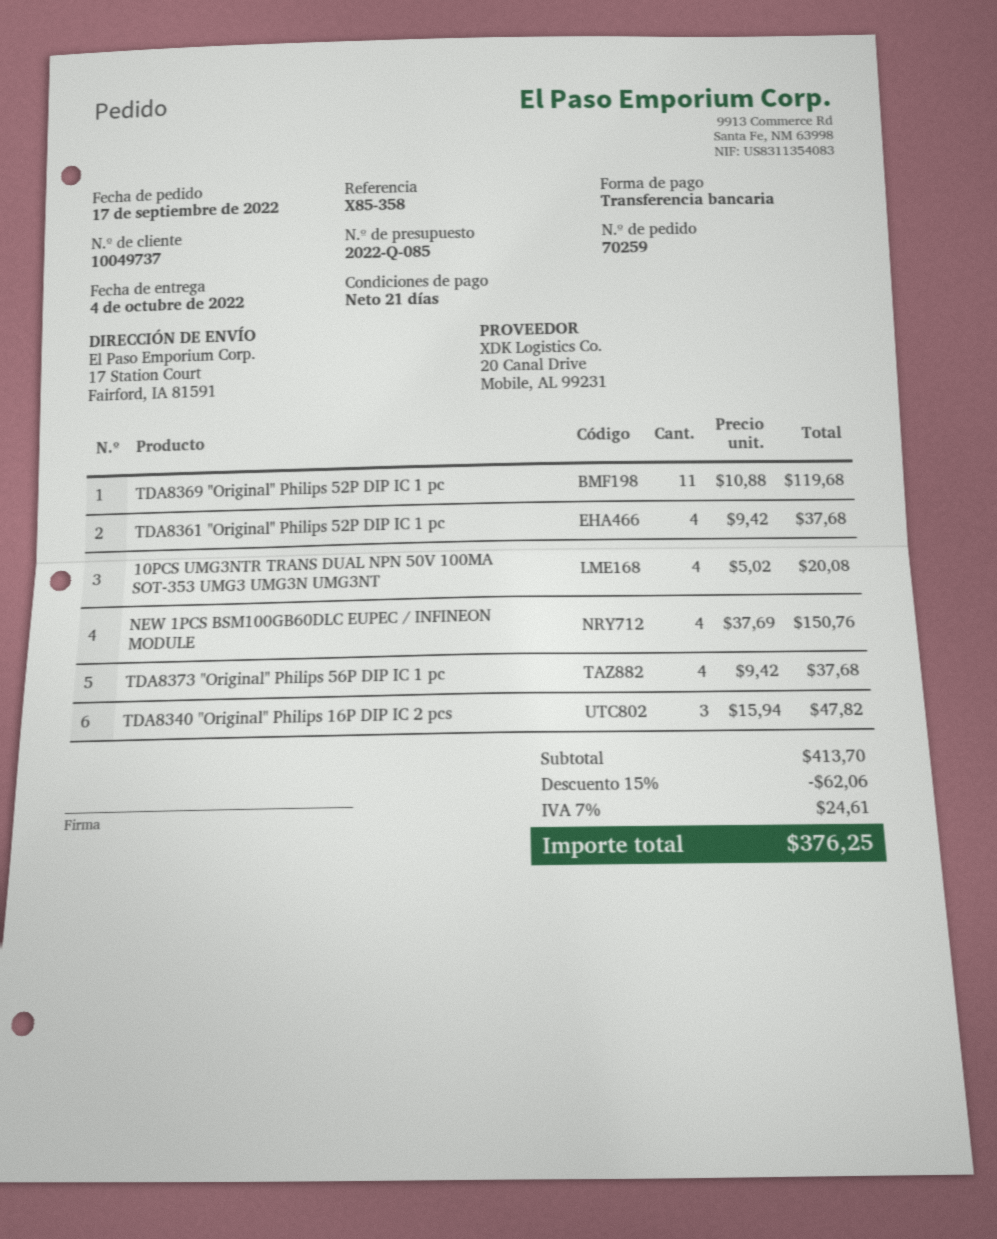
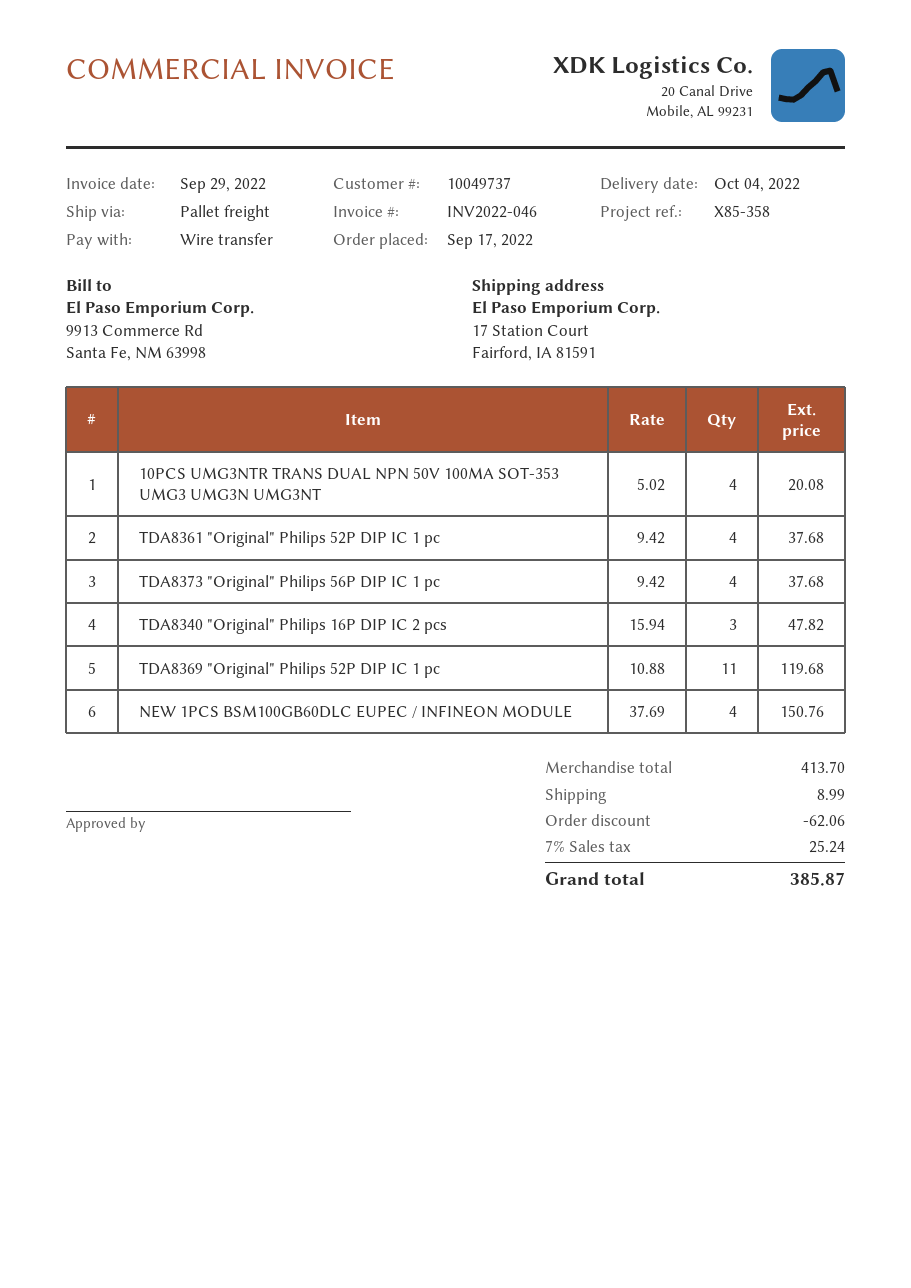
shipping: none -> 8.99
tax: 7% = 24.61 -> 7% = 25.24
total: 376.25 -> 385.87

